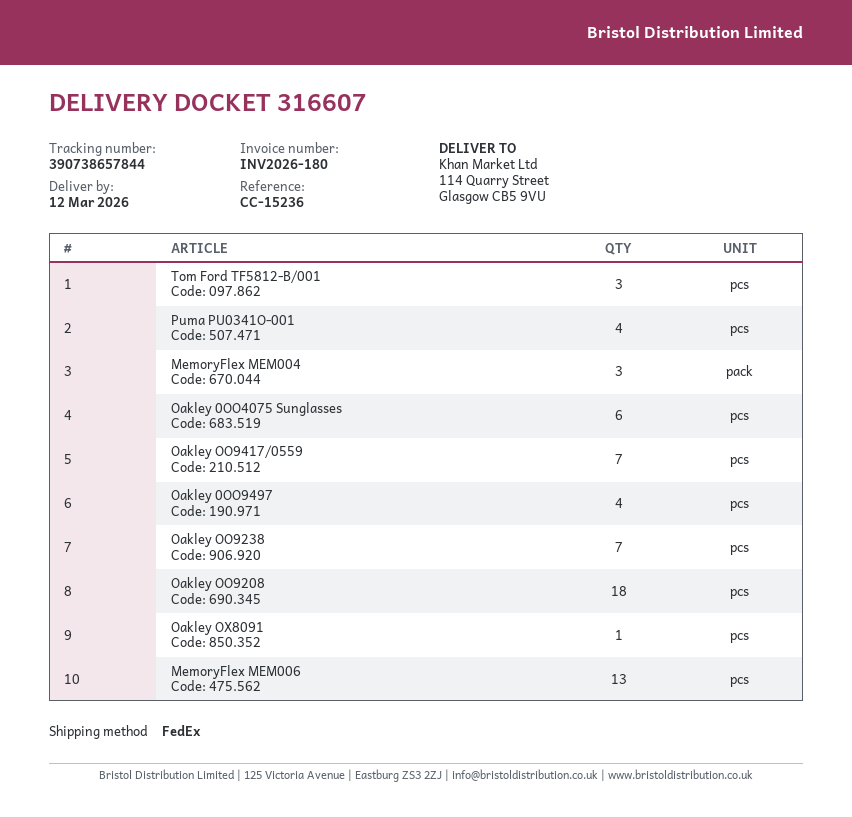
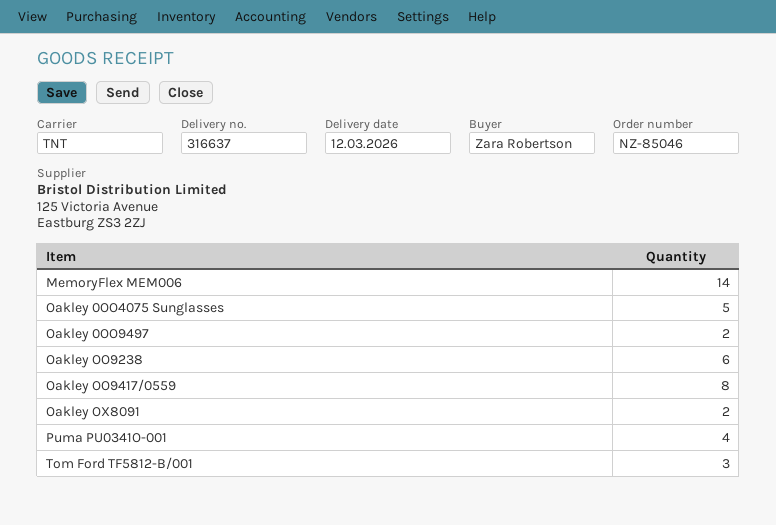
delivery note number: 316607 -> 316637
shipping method: FedEx -> TNT
MemoryFlex MEM004: 3 -> none
Oakley 0OO4075 Sunglasses: 6 -> 5
Oakley OO9417/0559: 7 -> 8
Oakley 0OO9497: 4 -> 2
Oakley OO9238: 7 -> 6
Oakley OO9208: 18 -> none
Oakley OX8091: 1 -> 2
MemoryFlex MEM006: 13 -> 14

